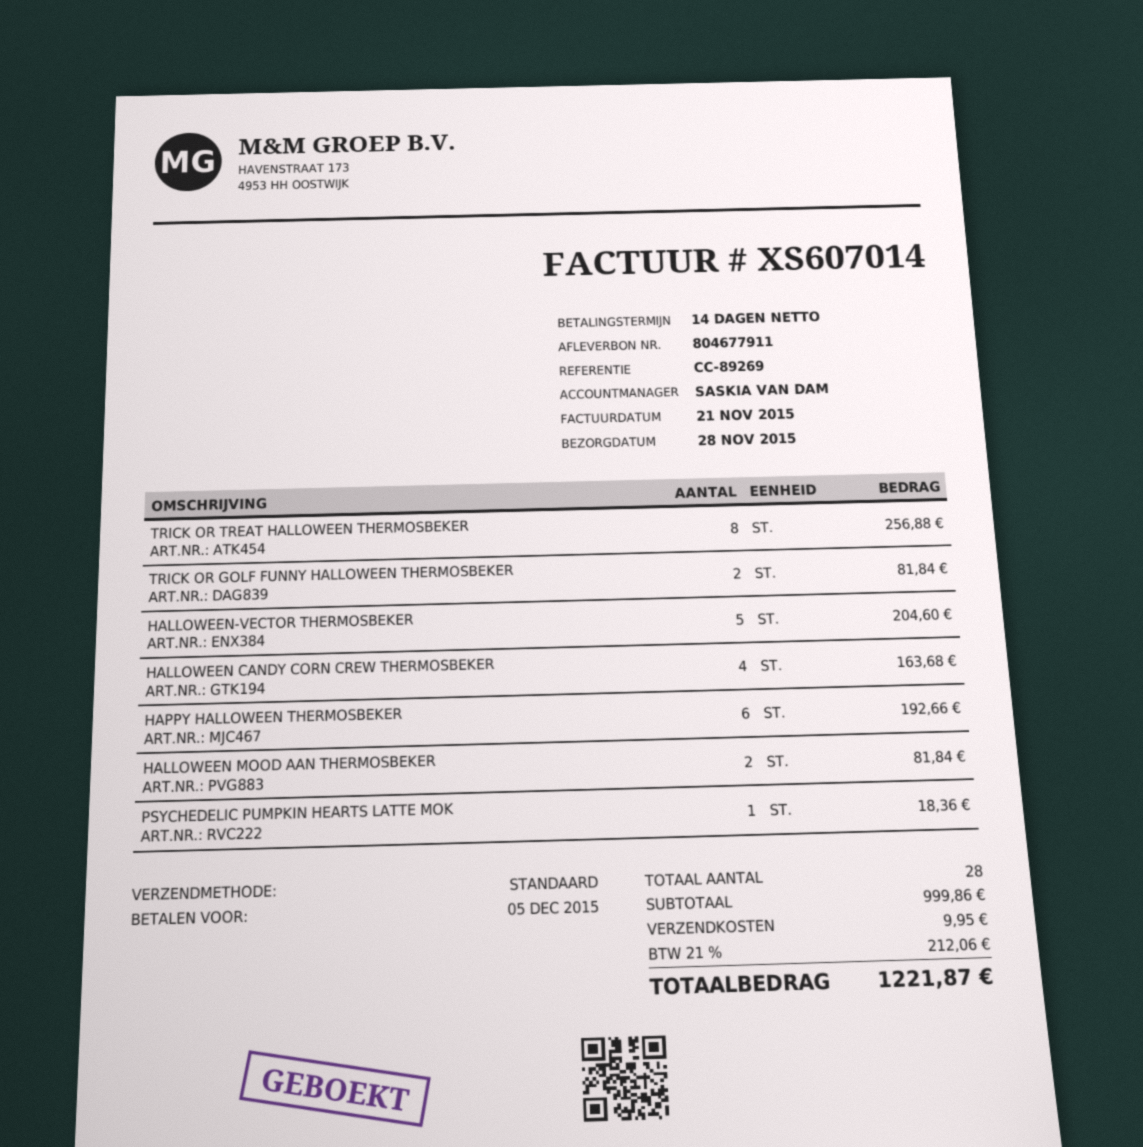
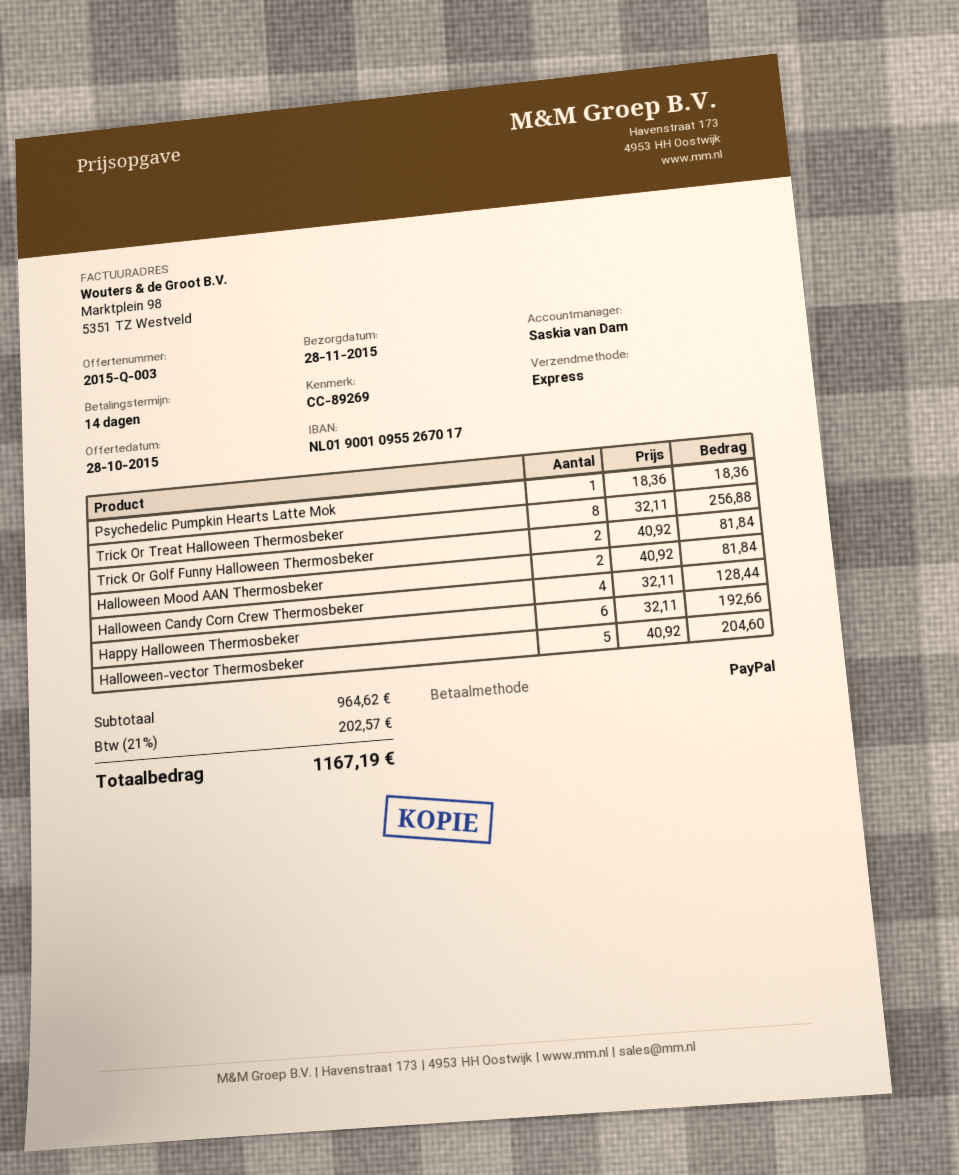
shipping method: standard -> express
HALLOWEEN CANDY CORN CREW THERMOSBEKER: 4 for 163.68 -> 4 for 128.44
subtotal: 999.86 -> 964.62
shipping: 9.95 -> none
tax: 21% = 212.06 -> 21% = 202.57
total: 1221.87 -> 1167.19

